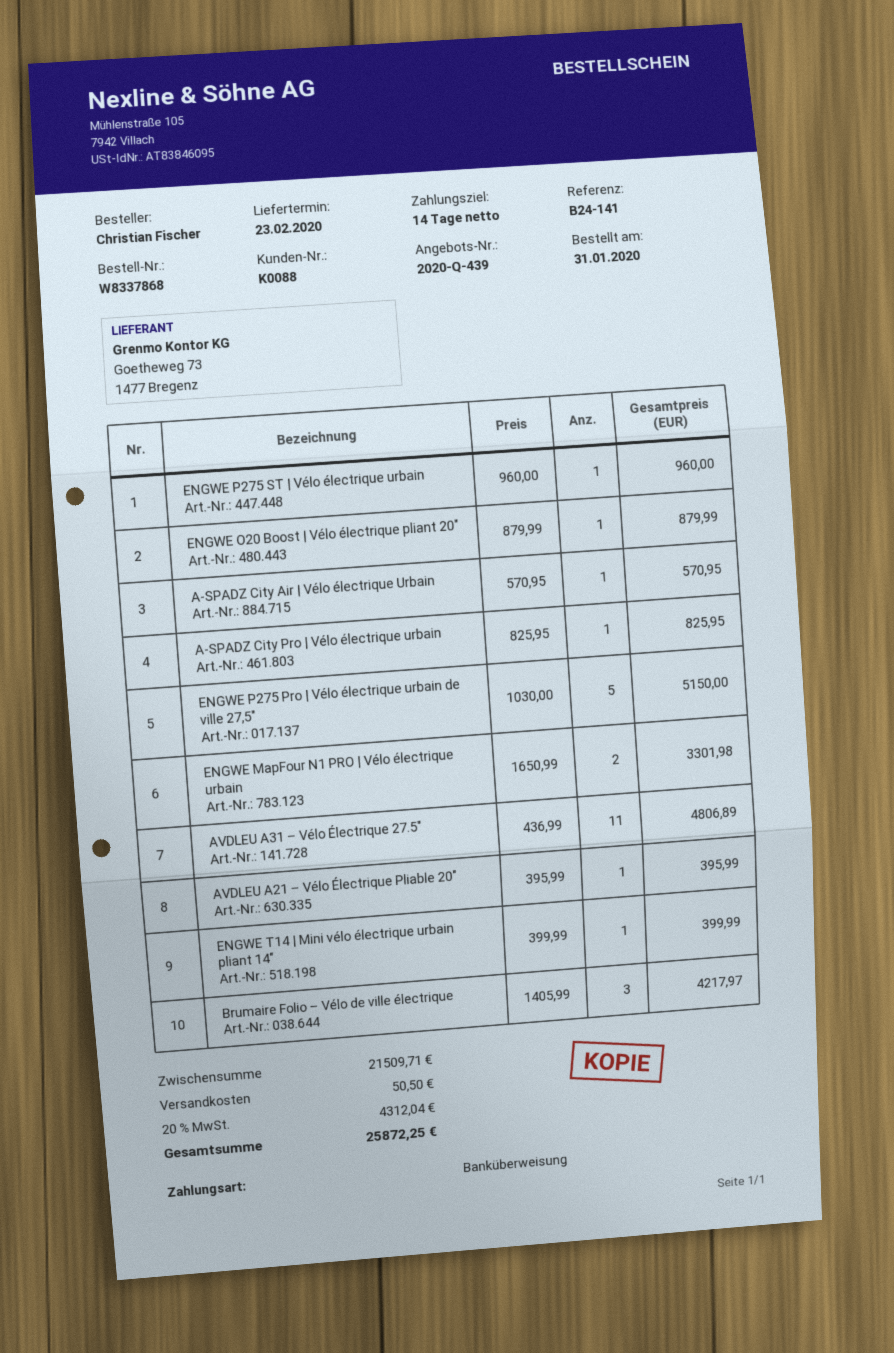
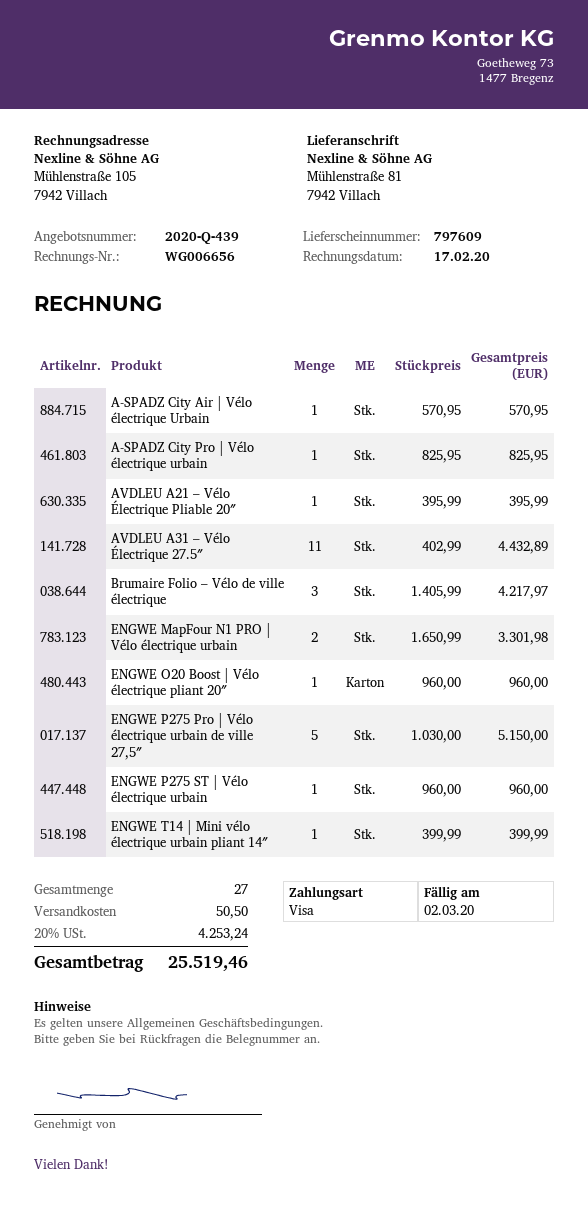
payment method: bank transfer -> Visa
ENGWE O20 Boost | Vélo électrique pliant 20″: 1 x 879.99 = 879.99 -> 1 x 960.00 = 960.00
AVDLEU A31 – Vélo Électrique 27.5″: 11 x 436.99 = 4806.89 -> 11 x 402.99 = 4432.89
tax: 20% = 4312.04 -> 20% = 4253.24
total: 25872.25 -> 25519.46

